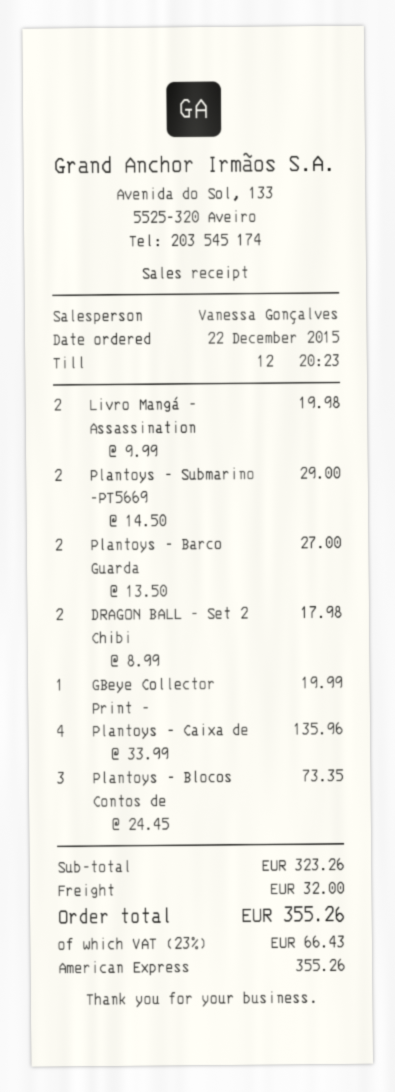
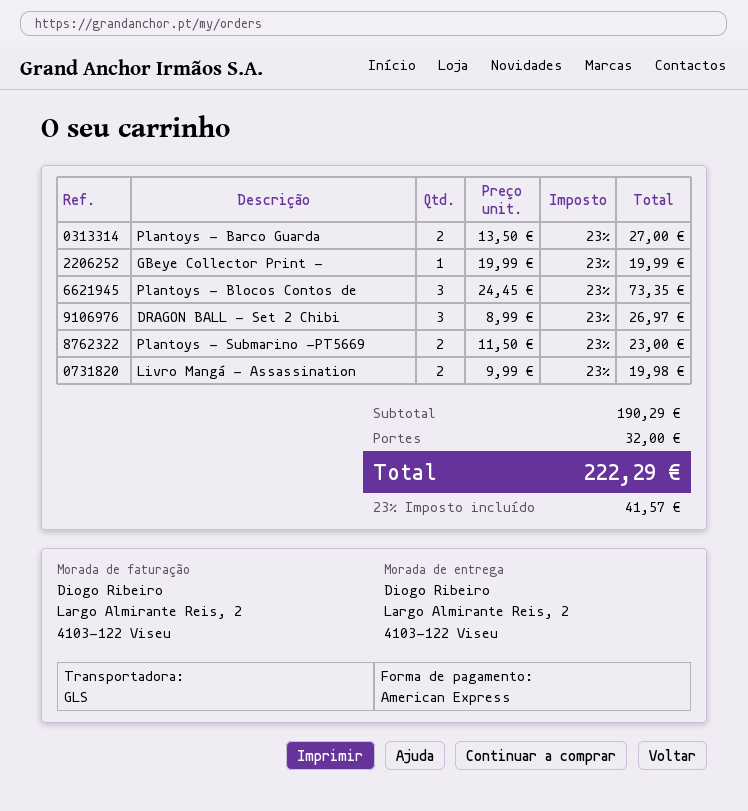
Plantoys - Submarino -PT5669: 2 x 14.50 = 29.00 -> 2 x 11.50 = 23.00
DRAGON BALL - Set 2 Chibi: 2 x 8.99 = 17.98 -> 3 x 8.99 = 26.97
Plantoys - Caixa de: 4 x 33.99 = 135.96 -> none
subtotal: 323.26 -> 190.29
tax: 23% = 66.43 -> 23% = 41.57
total: 355.26 -> 222.29

